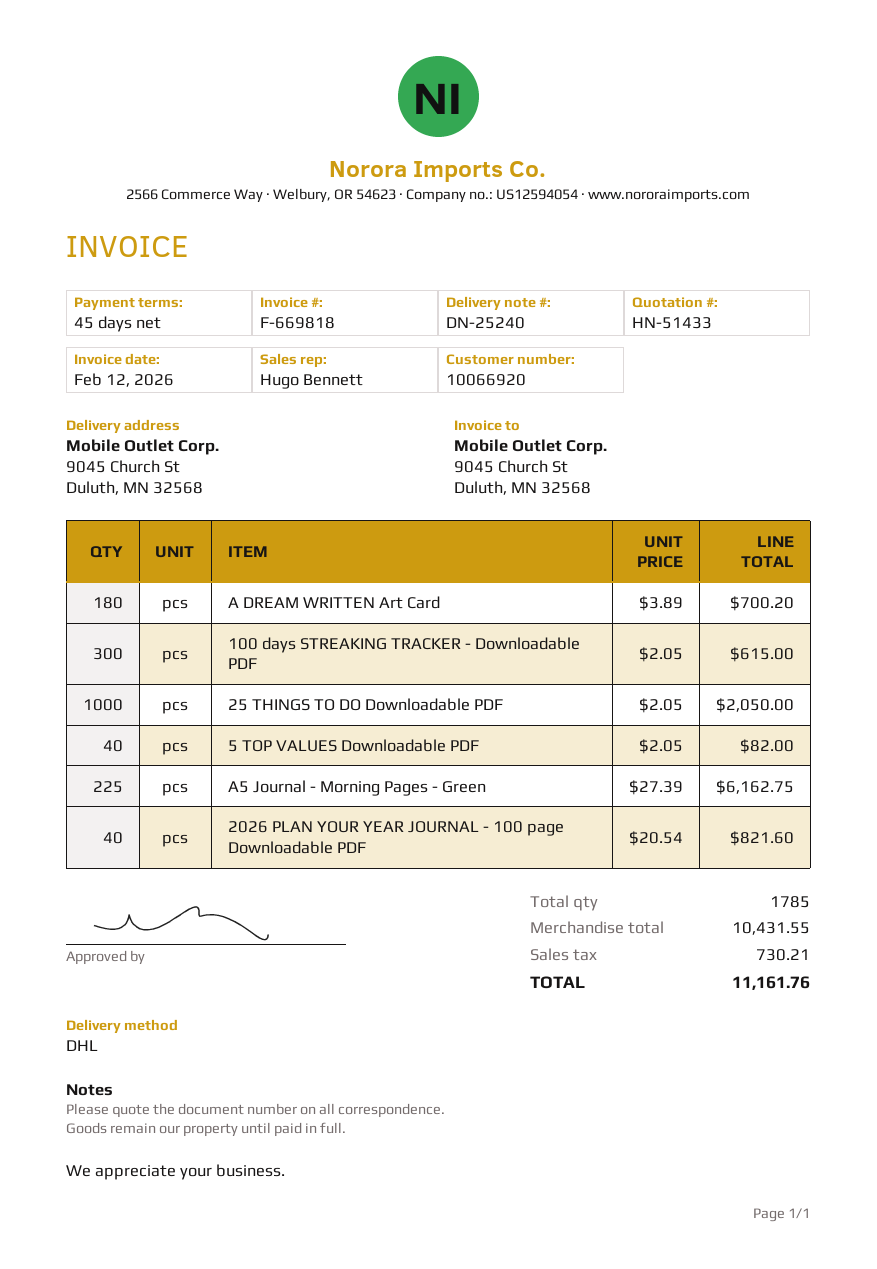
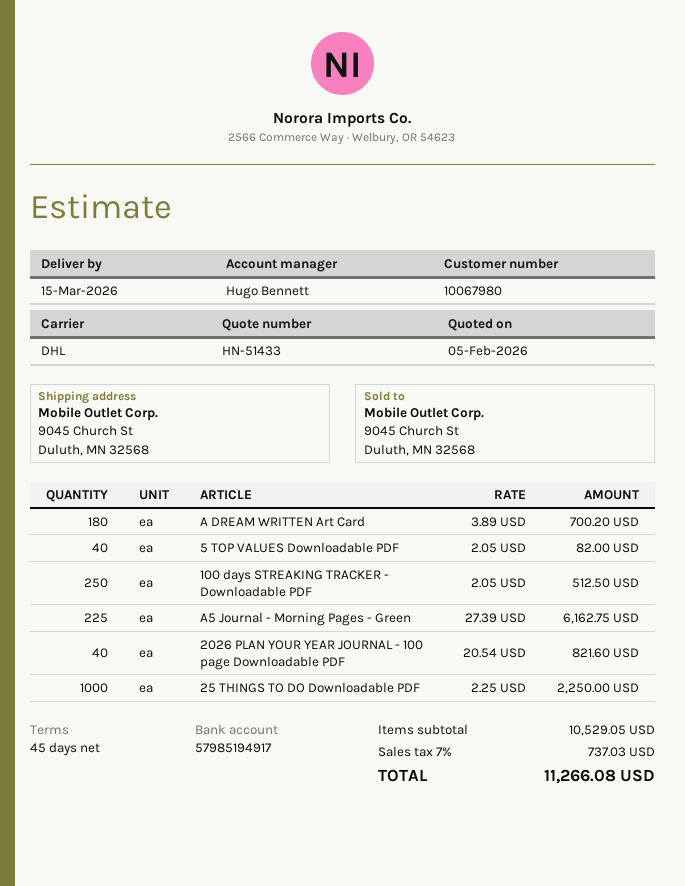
customer number: 10066920 -> 10067980
100 days STREAKING TRACKER - Downloadable PDF: 300 x 2.05 = 615.00 -> 250 x 2.05 = 512.50
25 THINGS TO DO Downloadable PDF: 1000 x 2.05 = 2050.00 -> 1000 x 2.25 = 2250.00
subtotal: 10431.55 -> 10529.05
tax: 730.21 -> 737.03
total: 11161.76 -> 11266.08

